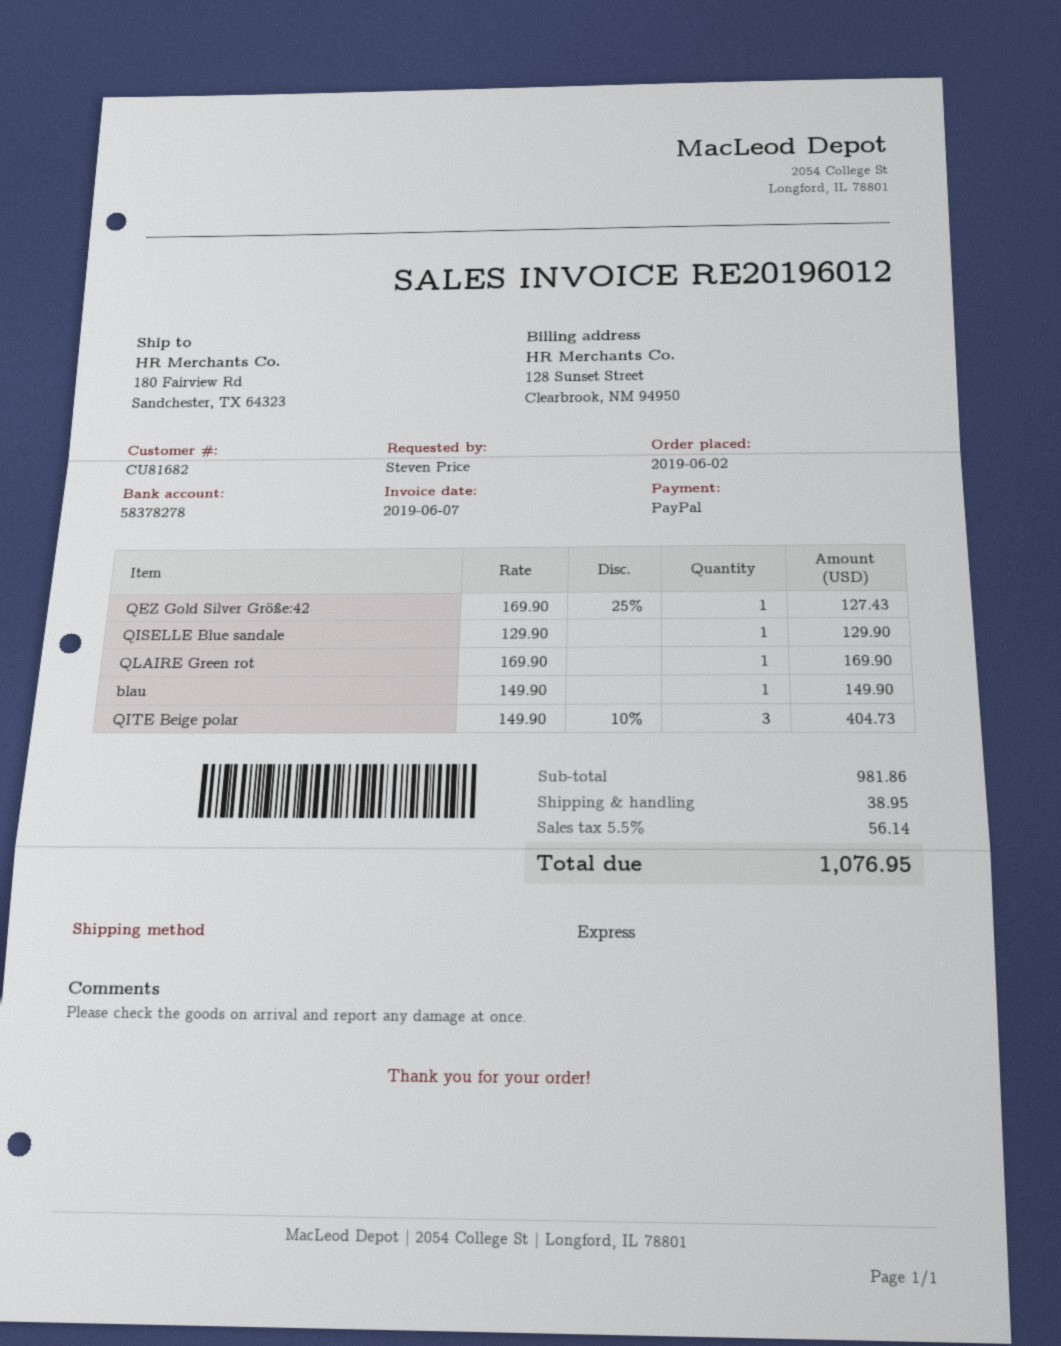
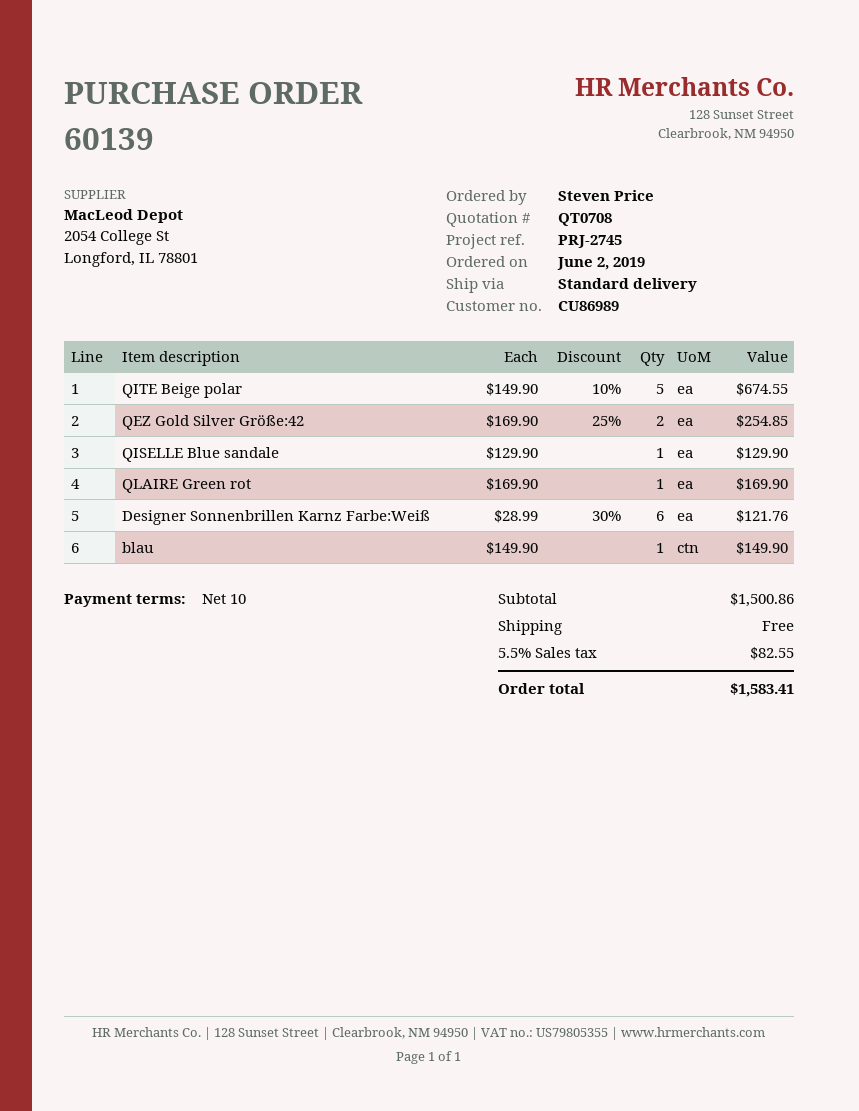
customer number: CU81682 -> CU86989
shipping method: express -> standard
QEZ Gold Silver Größe:42: 1 x 169.90 - 25% = 127.43 -> 2 x 169.90 - 25% = 254.85
QITE Beige polar: 3 x 149.90 - 10% = 404.73 -> 5 x 149.90 - 10% = 674.55
Designer Sonnenbrillen Karnz Farbe:Weiß: none -> 6 x 28.99 - 30% = 121.76
subtotal: 981.86 -> 1500.86
shipping: 38.95 -> 0.00
tax: 5.5% = 56.14 -> 5.5% = 82.55
total: 1076.95 -> 1583.41

